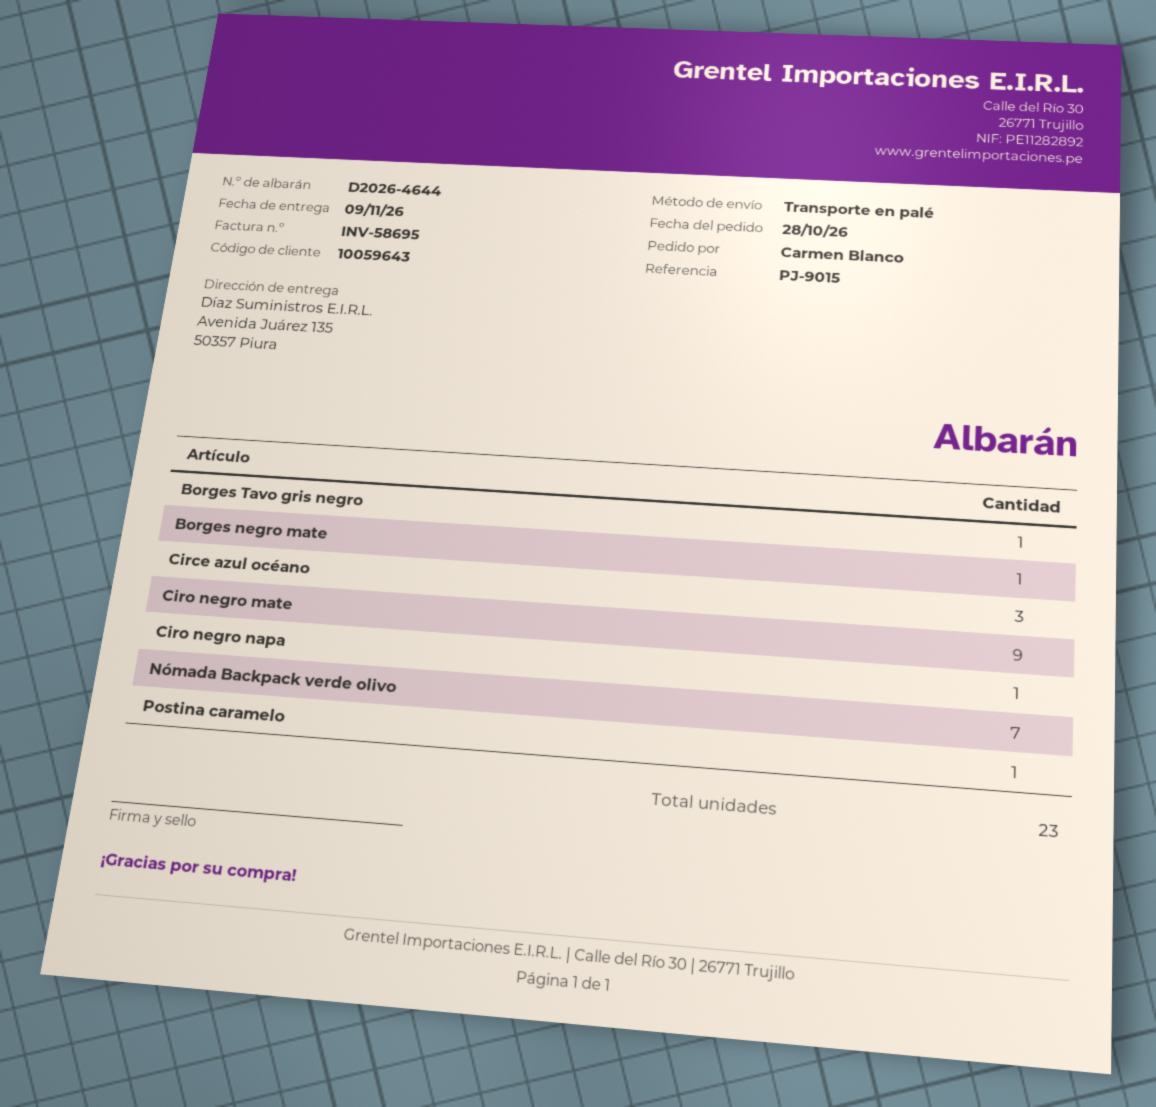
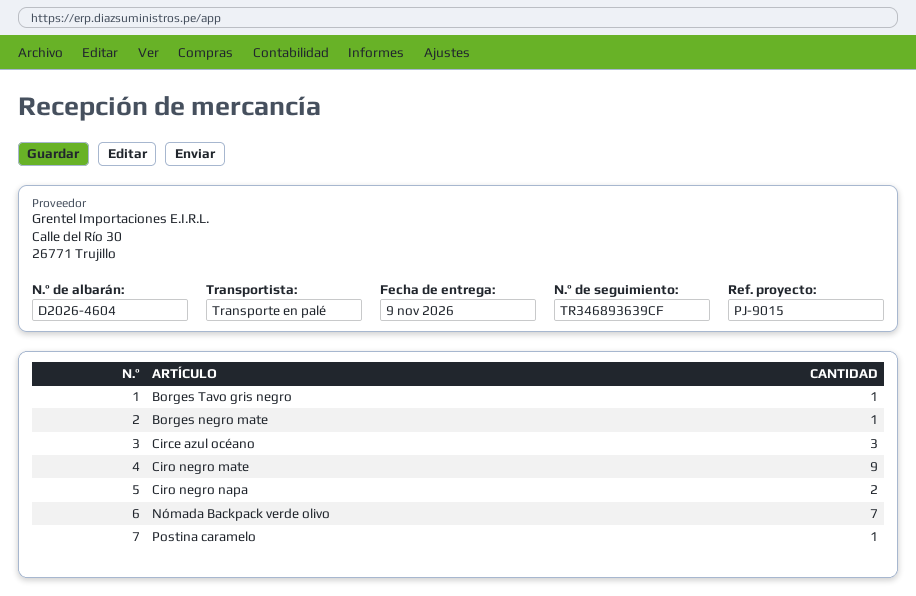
delivery note number: D2026-4644 -> D2026-4604
Ciro negro napa: 1 -> 2

